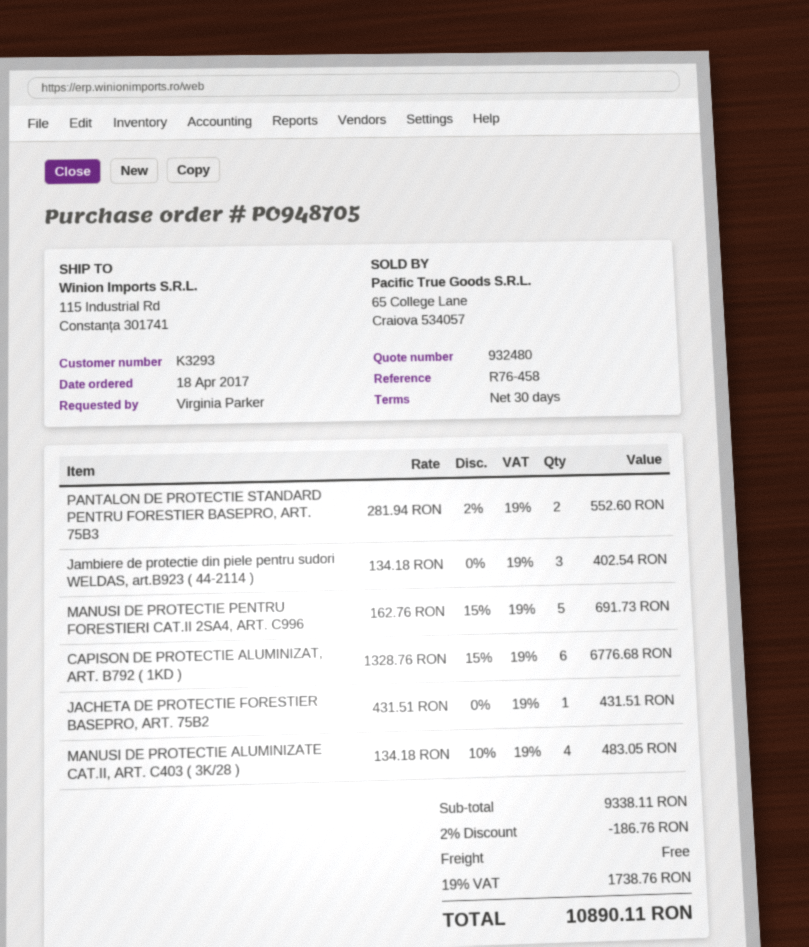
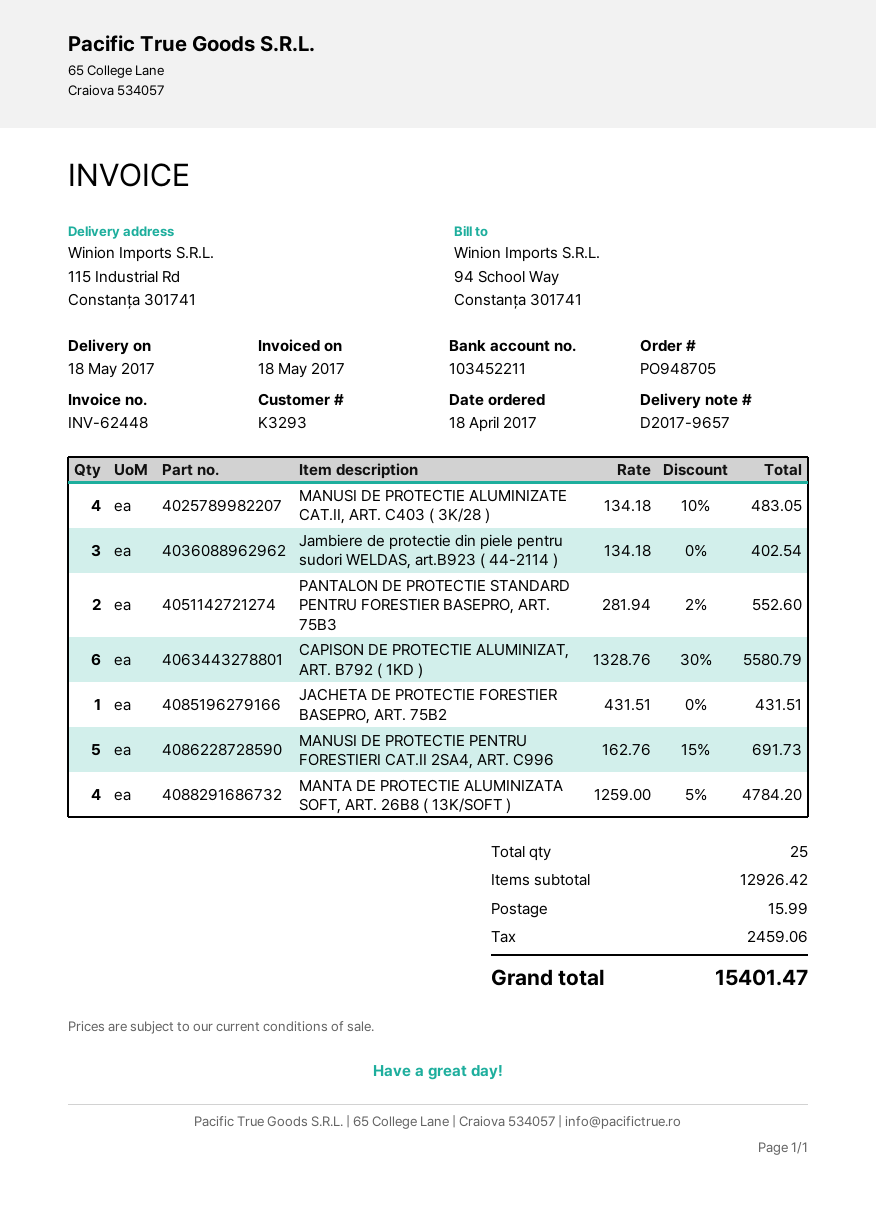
CAPISON DE PROTECTIE ALUMINIZAT, ART. B792 ( 1KD ): 6 x 1328.76 - 15% = 6776.68 -> 6 x 1328.76 - 30% = 5580.79
MANTA DE PROTECTIE ALUMINIZATA SOFT, ART. 26B8 ( 13K/SOFT ): none -> 4 x 1259.00 - 5% = 4784.20
subtotal: 9338.11 -> 12926.42
discount: 2% = 186.76 -> none
shipping: 0.00 -> 15.99
tax: 1738.76 -> 2459.06
total: 10890.11 -> 15401.47

